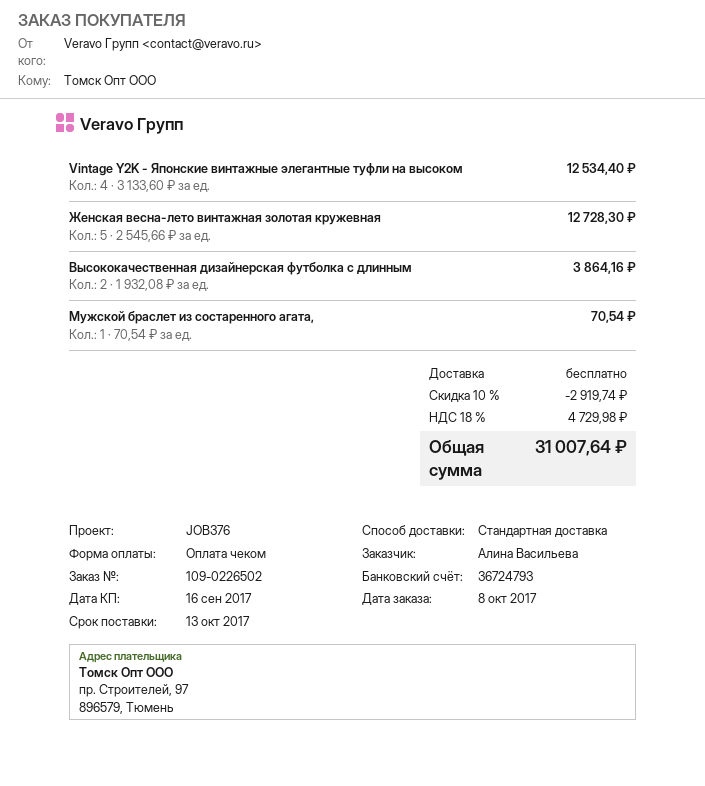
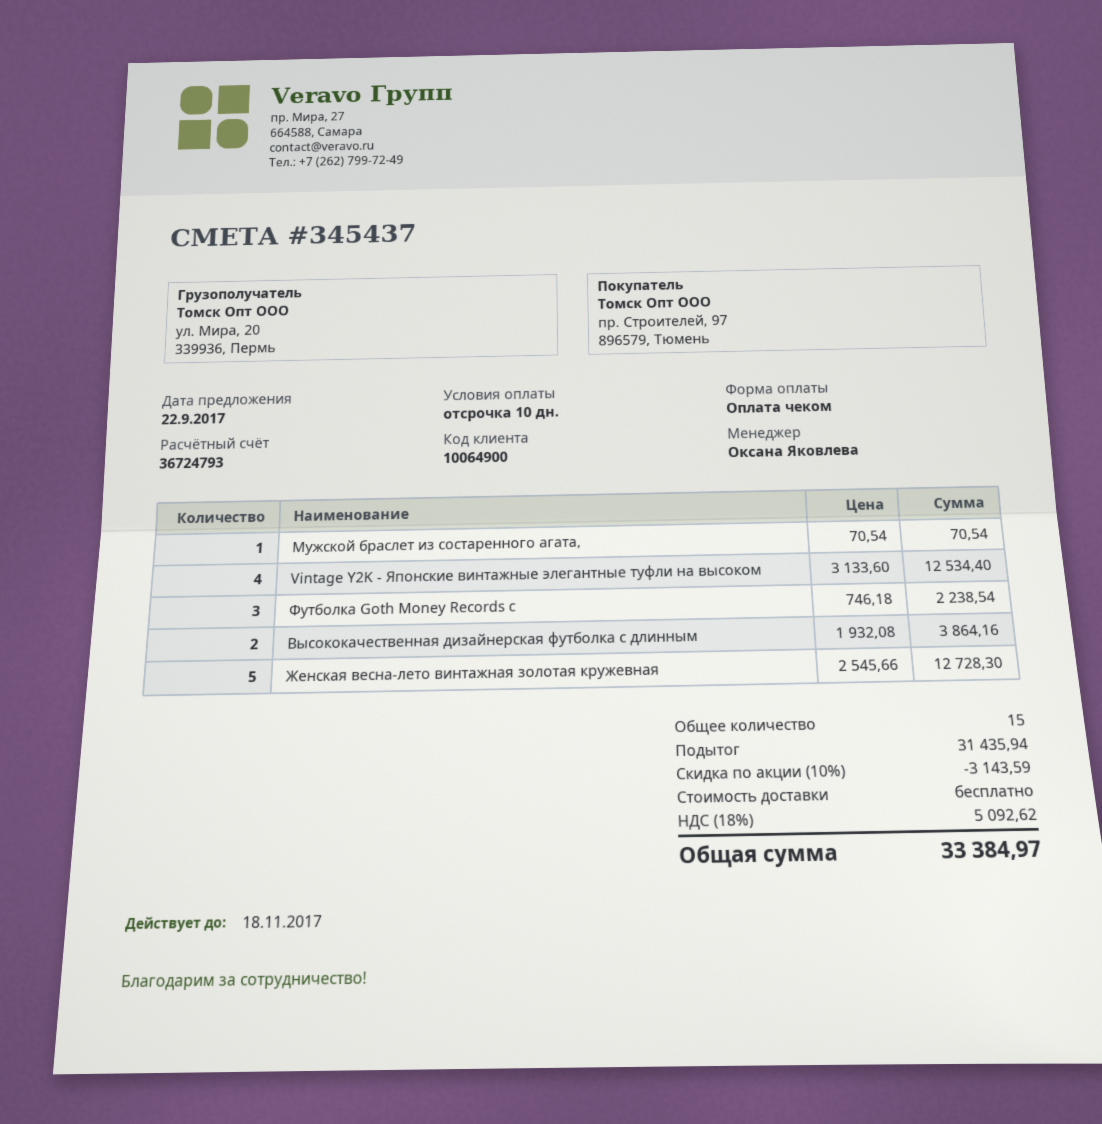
quote date: 2017-09-16 -> 2017-09-22
Футболка Goth Money Records с: none -> 3 x 746.18 = 2238.54
discount: 10% = 2919.74 -> 10% = 3143.59
tax: 18% = 4729.98 -> 18% = 5092.62
total: 31007.64 -> 33384.97

